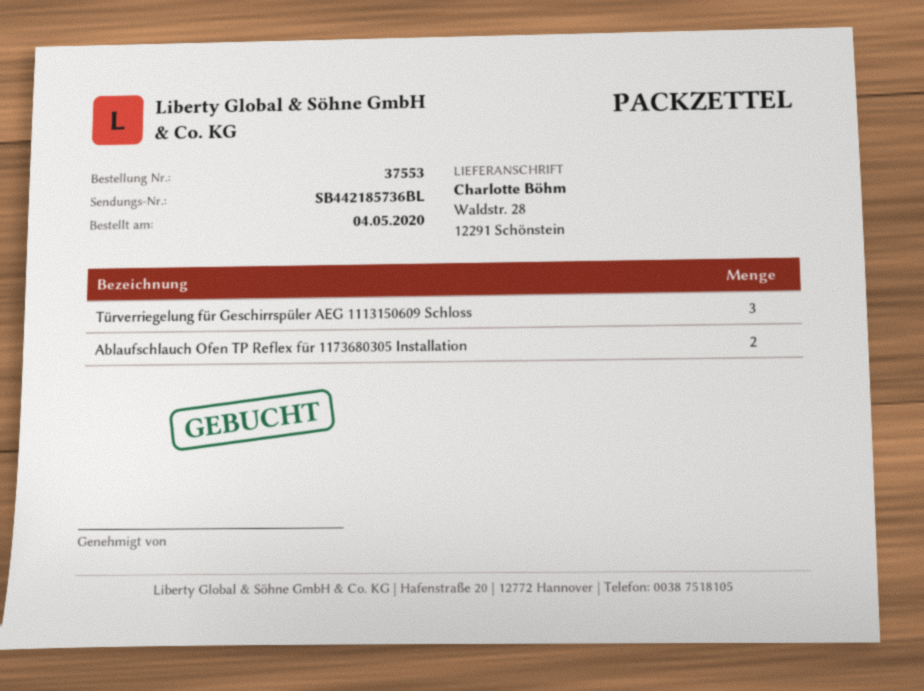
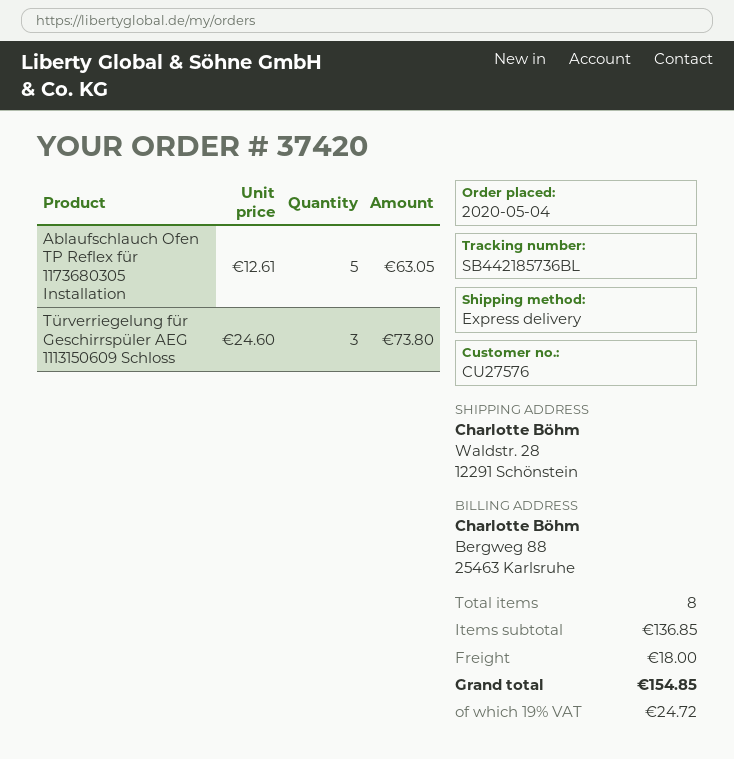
order number: 37553 -> 37420
Ablaufschlauch Ofen TP Reflex für 1173680305 Installation: 2 -> 5

